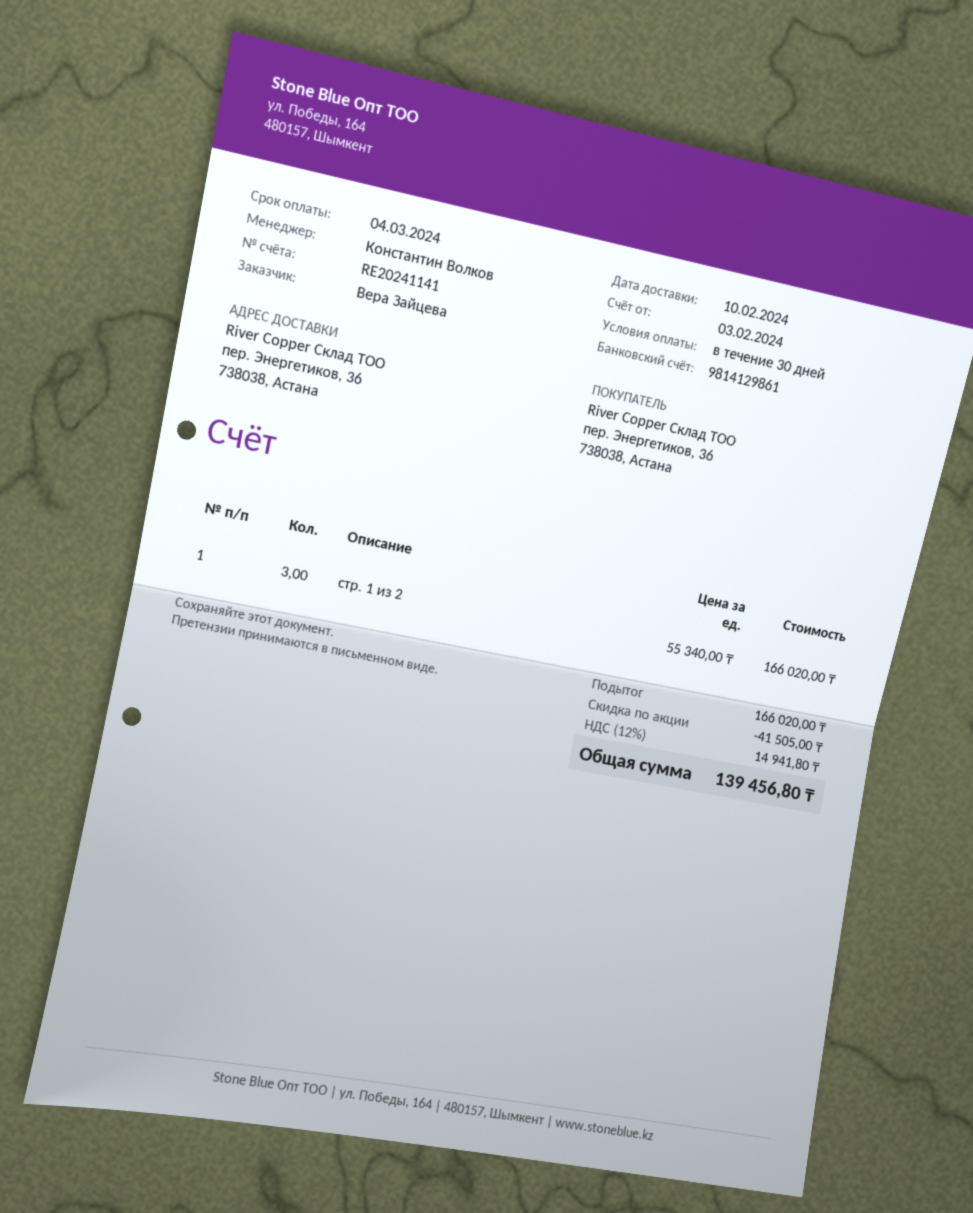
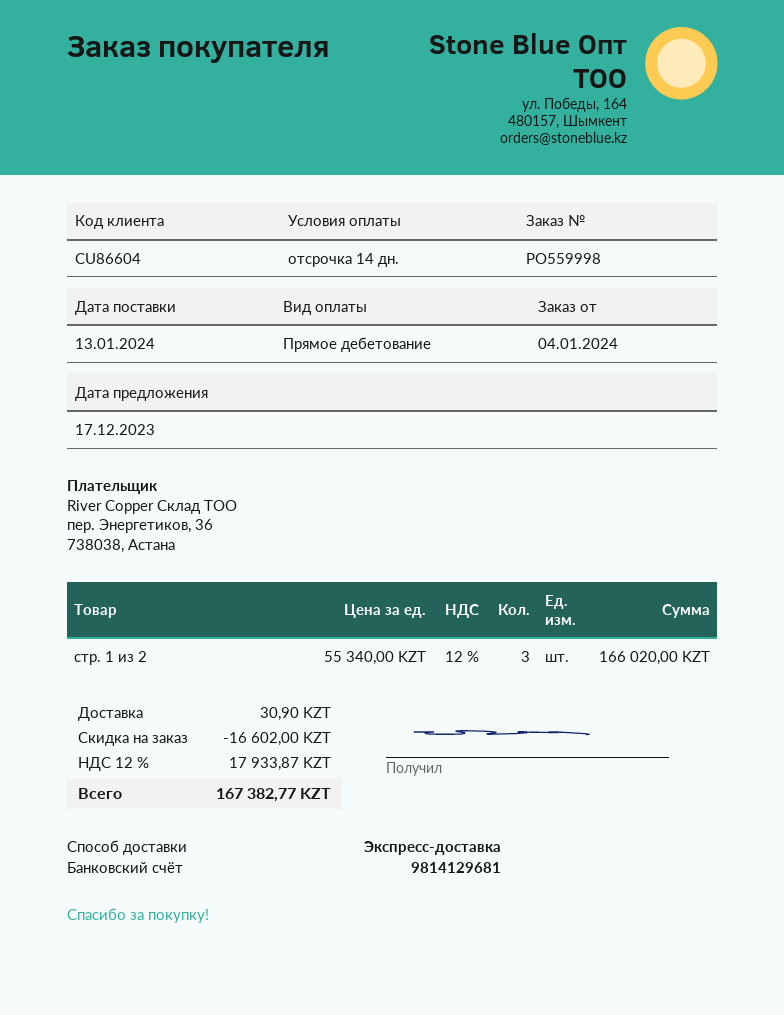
delivery date: 2024-02-10 -> 2024-01-13
payment terms: 30 days -> 14 days
bank account: 9814129861 -> 9814129681
discount: 41505.00 -> 16602.00
shipping: none -> 30.90
tax: 12% = 14941.80 -> 12% = 17933.87
total: 139456.80 -> 167382.77

